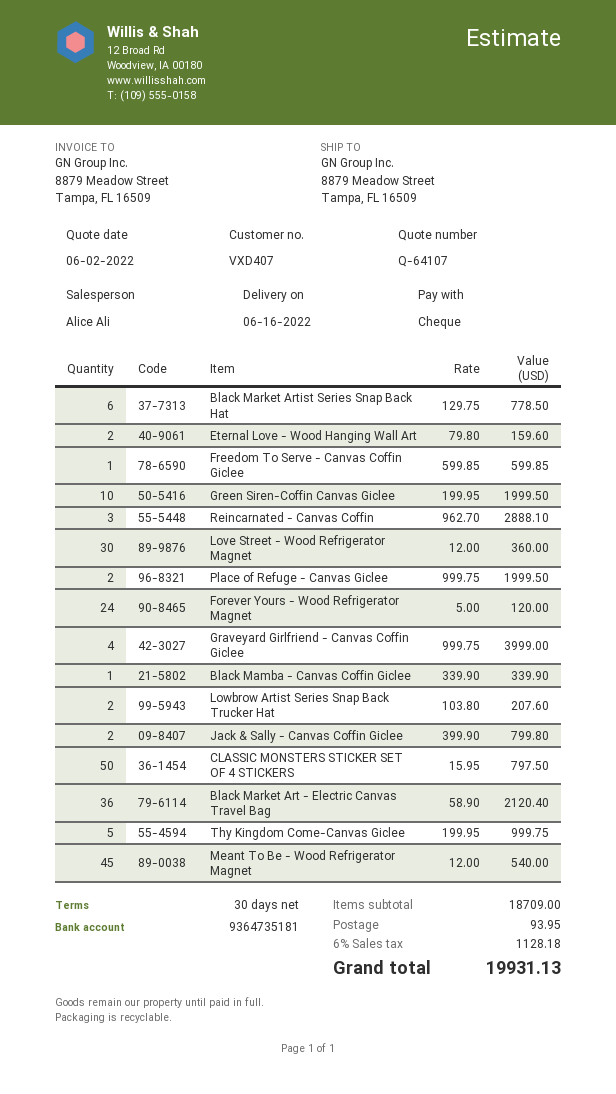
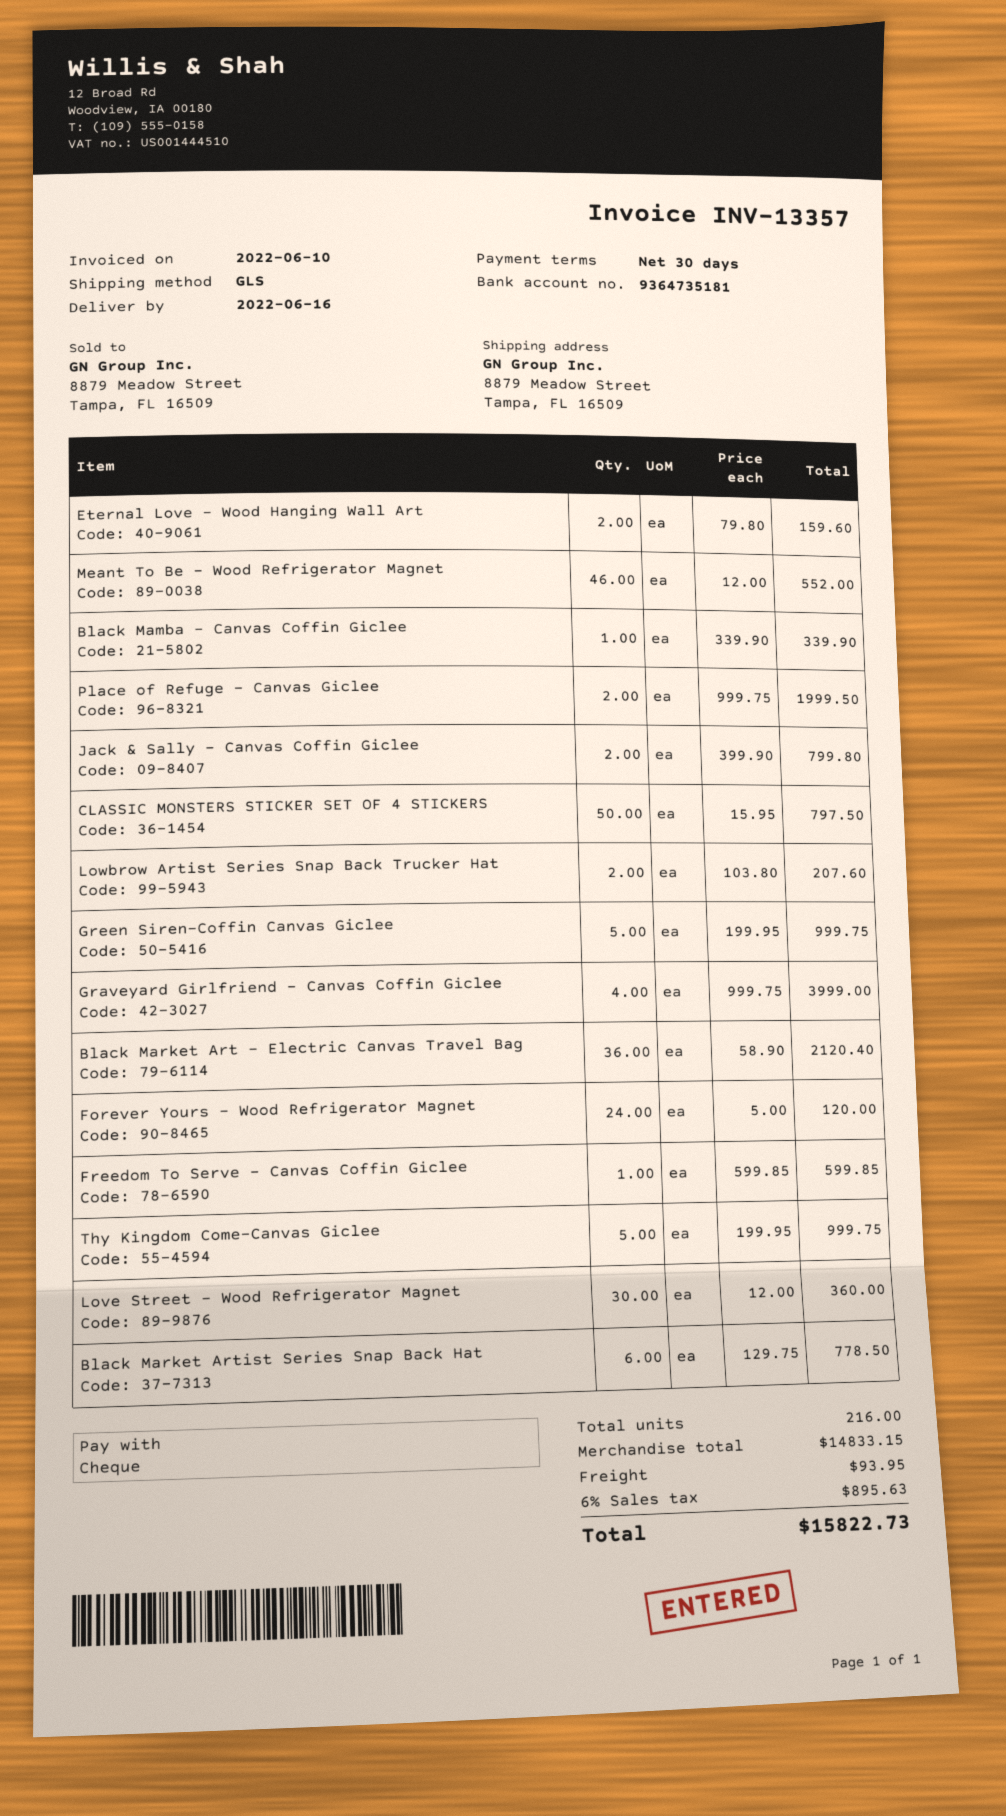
Green Siren-Coffin Canvas Giclee: 10 x 199.95 = 1999.50 -> 5 x 199.95 = 999.75
Reincarnated - Canvas Coffin: 3 x 962.70 = 2888.10 -> none
Meant To Be - Wood Refrigerator Magnet: 45 x 12.00 = 540.00 -> 46 x 12.00 = 552.00
subtotal: 18709.00 -> 14833.15
tax: 6% = 1128.18 -> 6% = 895.63
total: 19931.13 -> 15822.73

